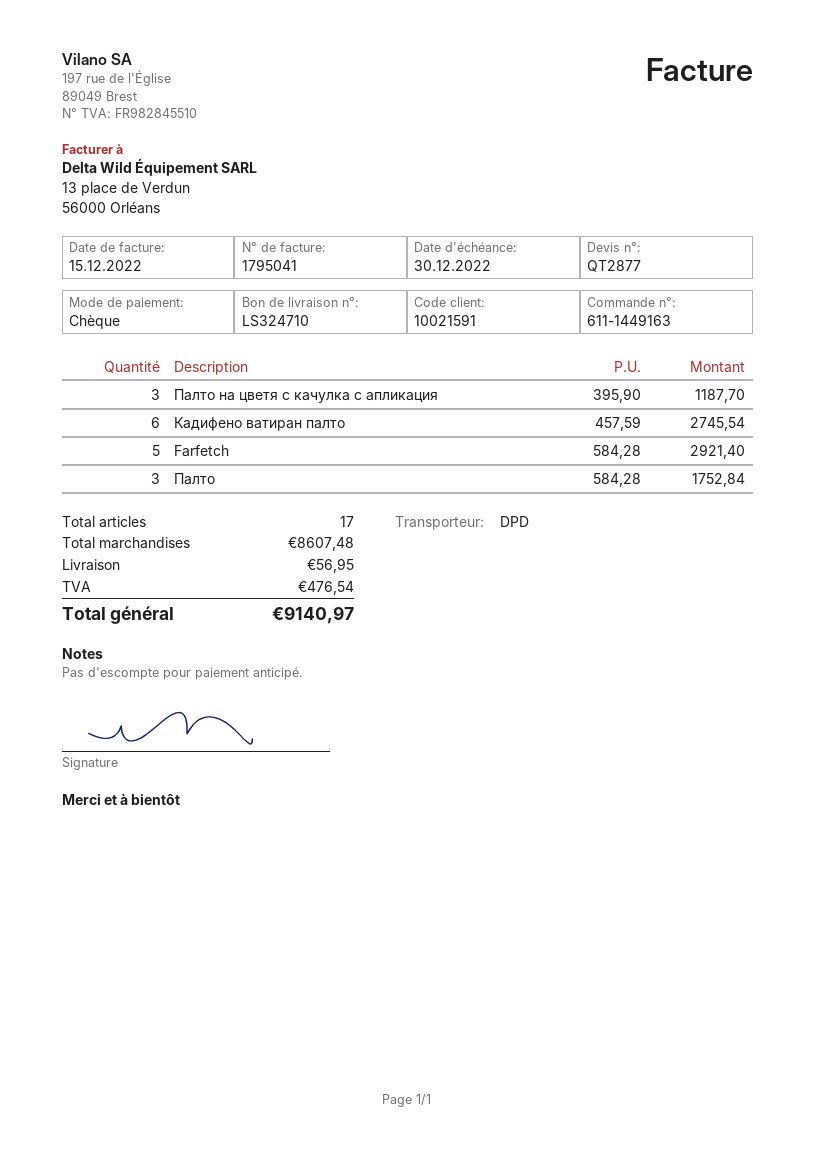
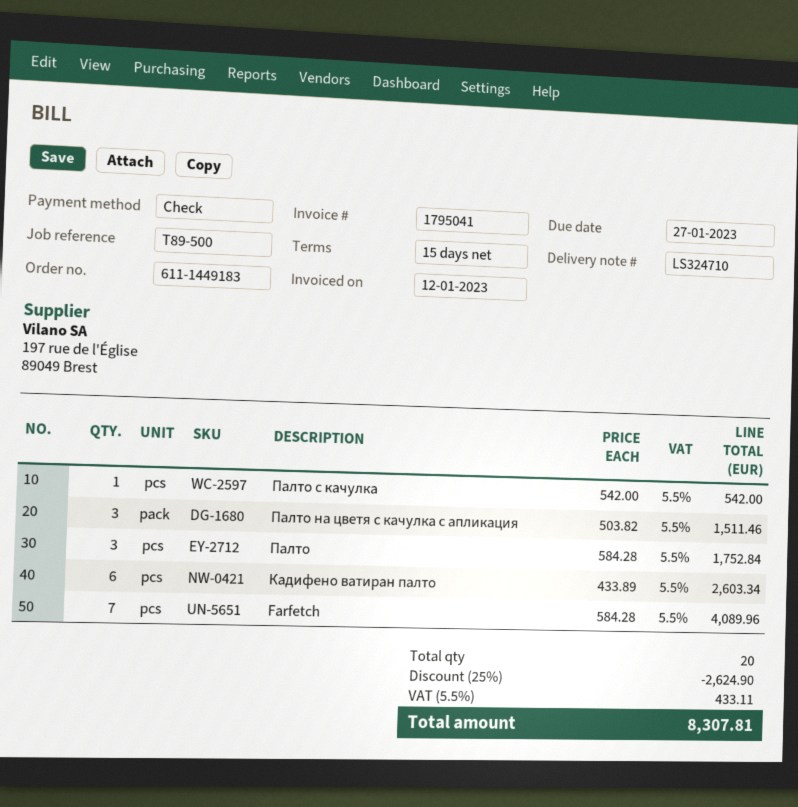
order number: 611-1449163 -> 611-1449183
invoice date: 2022-12-15 -> 2023-01-12
due date: 2022-12-30 -> 2023-01-27
Палто на цветя с качулка с апликация: 3 x 395.90 = 1187.70 -> 3 x 503.82 = 1511.46
Кадифено ватиран палто: 6 x 457.59 = 2745.54 -> 6 x 433.89 = 2603.34
Farfetch: 5 x 584.28 = 2921.40 -> 7 x 584.28 = 4089.96
Палто с качулка: none -> 1 x 542.00 = 542.00
total quantity: 17 -> 20
discount: none -> 25% = 2624.90
shipping: 56.95 -> none
tax: 476.54 -> 433.11
total: 9140.97 -> 8307.81

